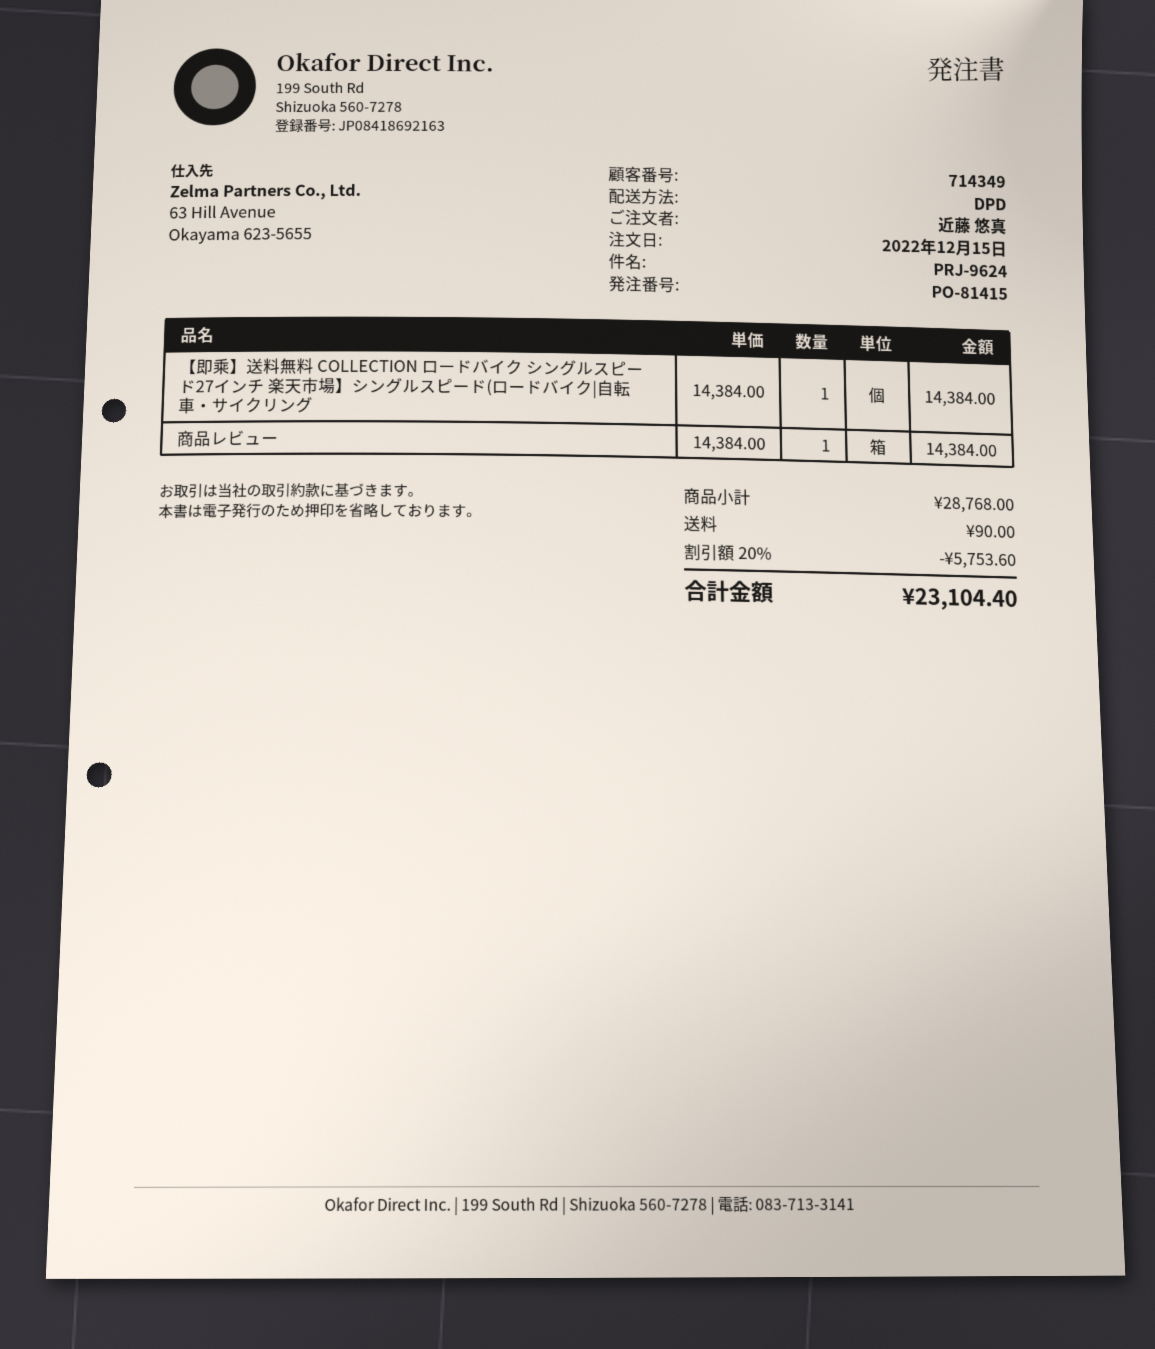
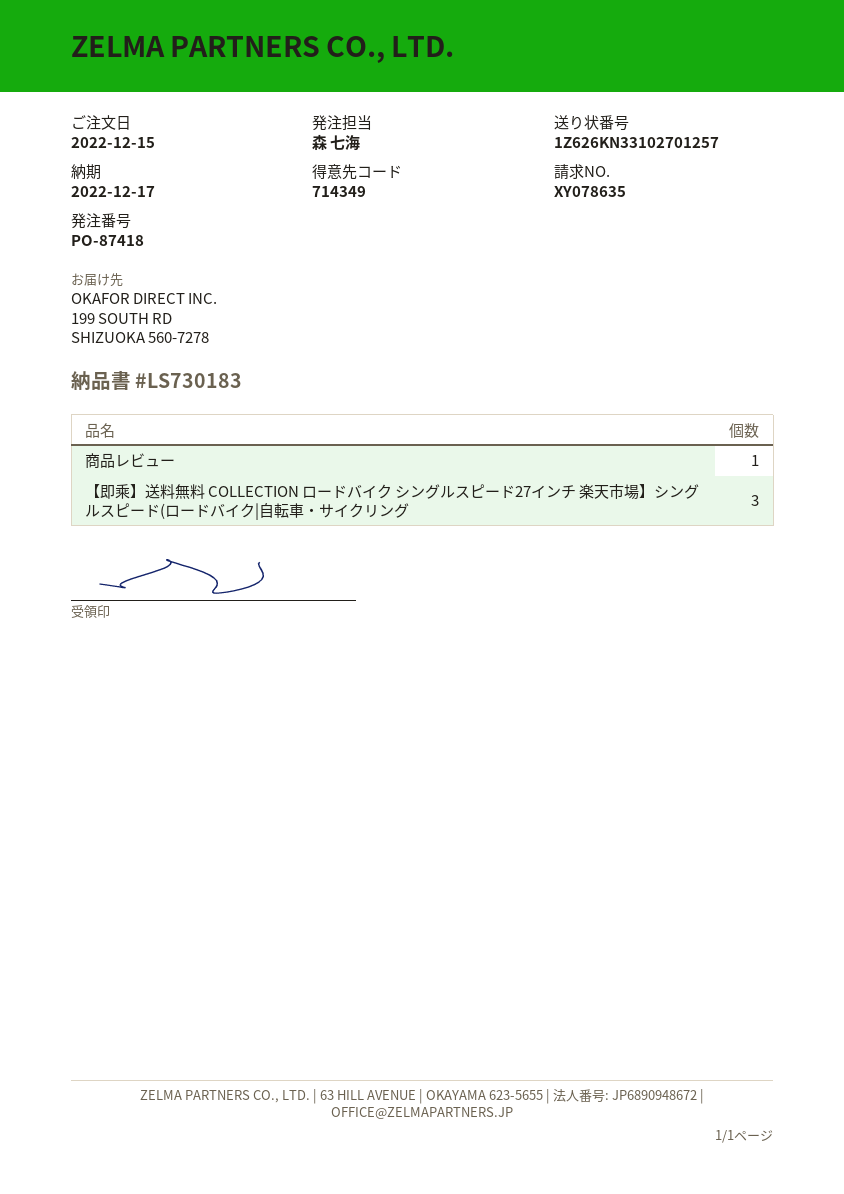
order number: PO-81415 -> PO-87418
ordered by: 近藤 悠真 -> 森 七海
【即乘】送料無料 COLLECTION ロードバイク シングルスピード27インチ 楽天市場】シングルスピード(ロードバイク|自転車・サイクリング: 1 -> 3

